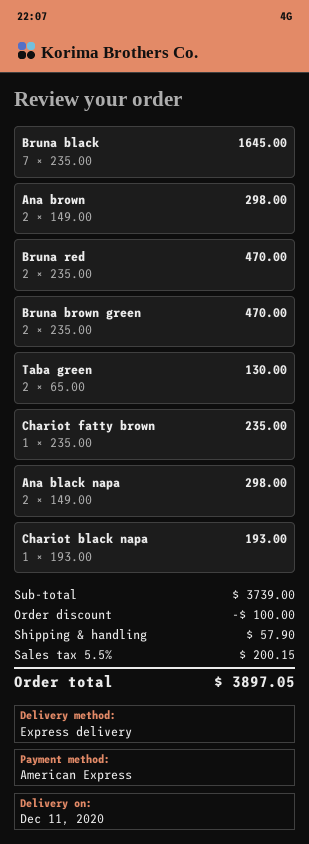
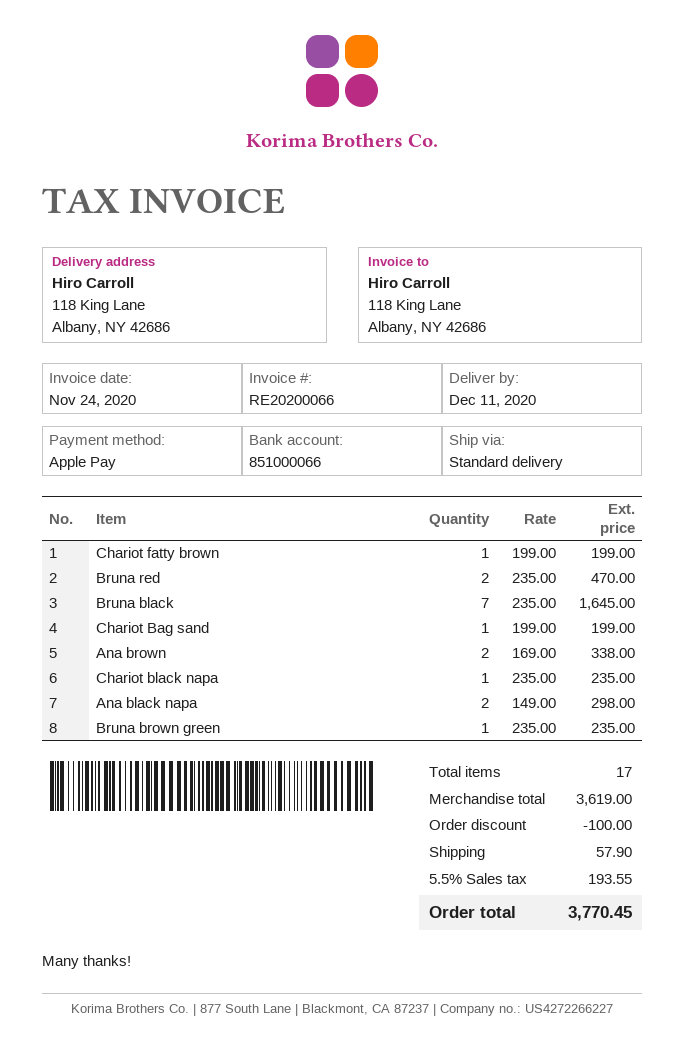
payment method: American Express -> Apple Pay
shipping method: express -> standard
Ana brown: 2 x 149.00 = 298.00 -> 2 x 169.00 = 338.00
Bruna brown green: 2 x 235.00 = 470.00 -> 1 x 235.00 = 235.00
Taba green: 2 x 65.00 = 130.00 -> none
Chariot fatty brown: 1 x 235.00 = 235.00 -> 1 x 199.00 = 199.00
Chariot black napa: 1 x 193.00 = 193.00 -> 1 x 235.00 = 235.00
Chariot Bag sand: none -> 1 x 199.00 = 199.00
subtotal: 3739.00 -> 3619.00
tax: 5.5% = 200.15 -> 5.5% = 193.55
total: 3897.05 -> 3770.45

